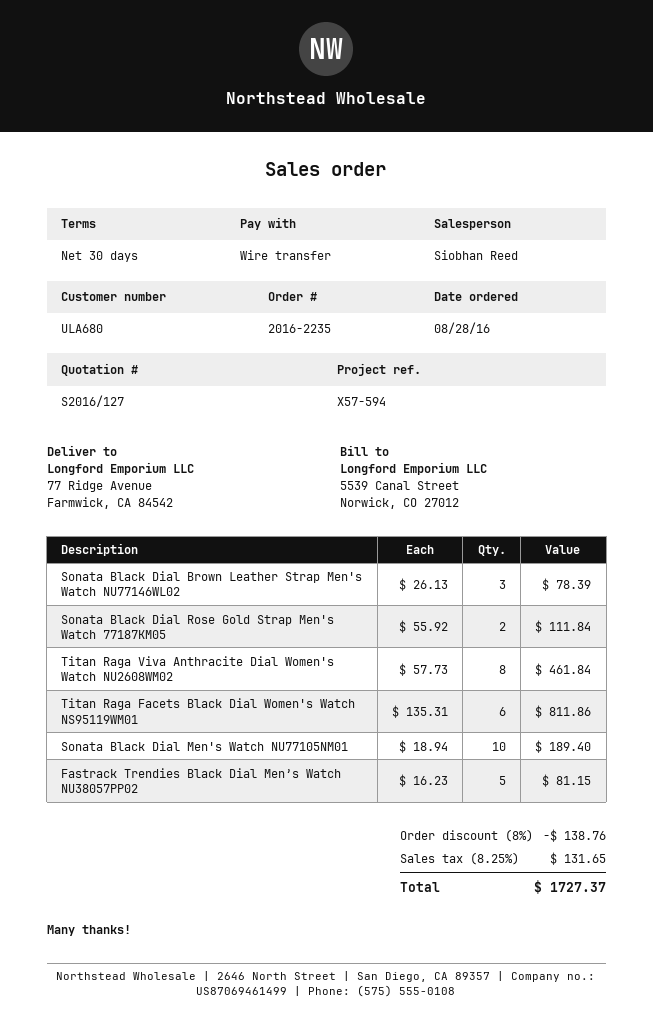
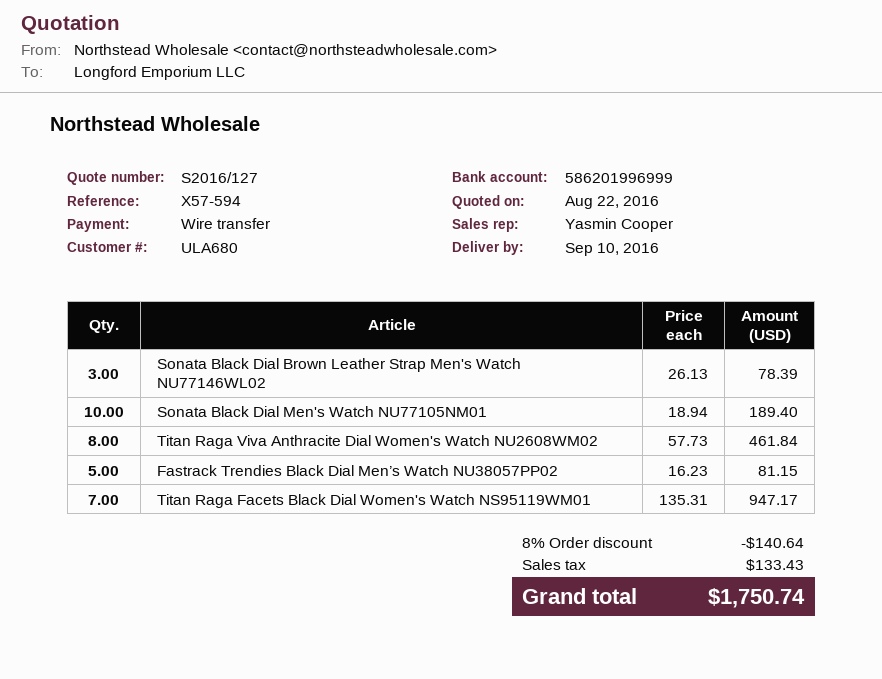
sales rep: Siobhan Reed -> Yasmin Cooper
Sonata Black Dial Rose Gold Strap Men's Watch 77187KM05: 2 x 55.92 = 111.84 -> none
Titan Raga Facets Black Dial Women's Watch NS95119WM01: 6 x 135.31 = 811.86 -> 7 x 135.31 = 947.17
discount: 8% = 138.76 -> 8% = 140.64
tax: 131.65 -> 133.43
total: 1727.37 -> 1750.74

